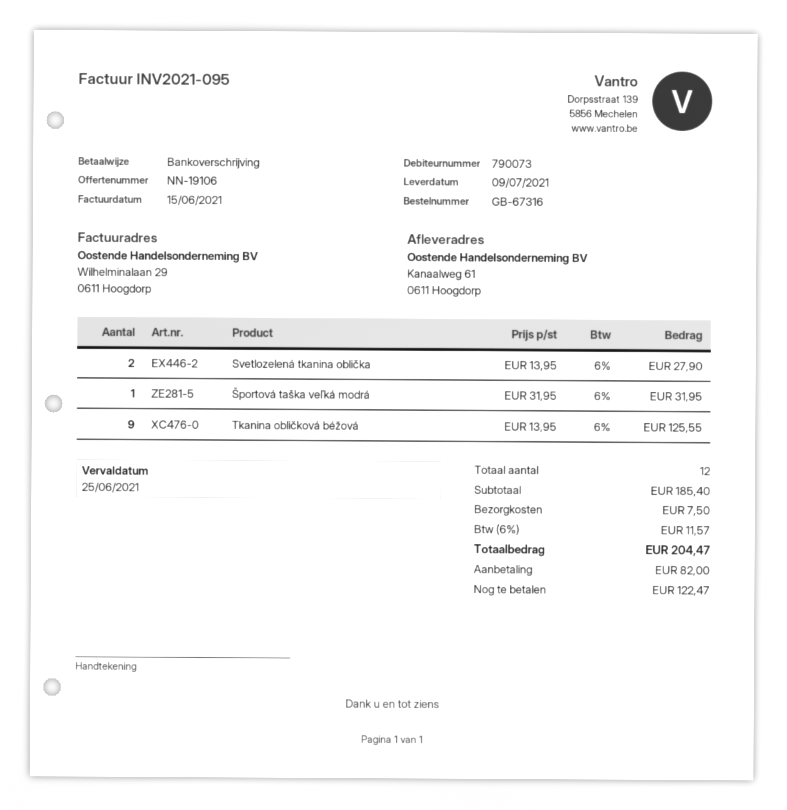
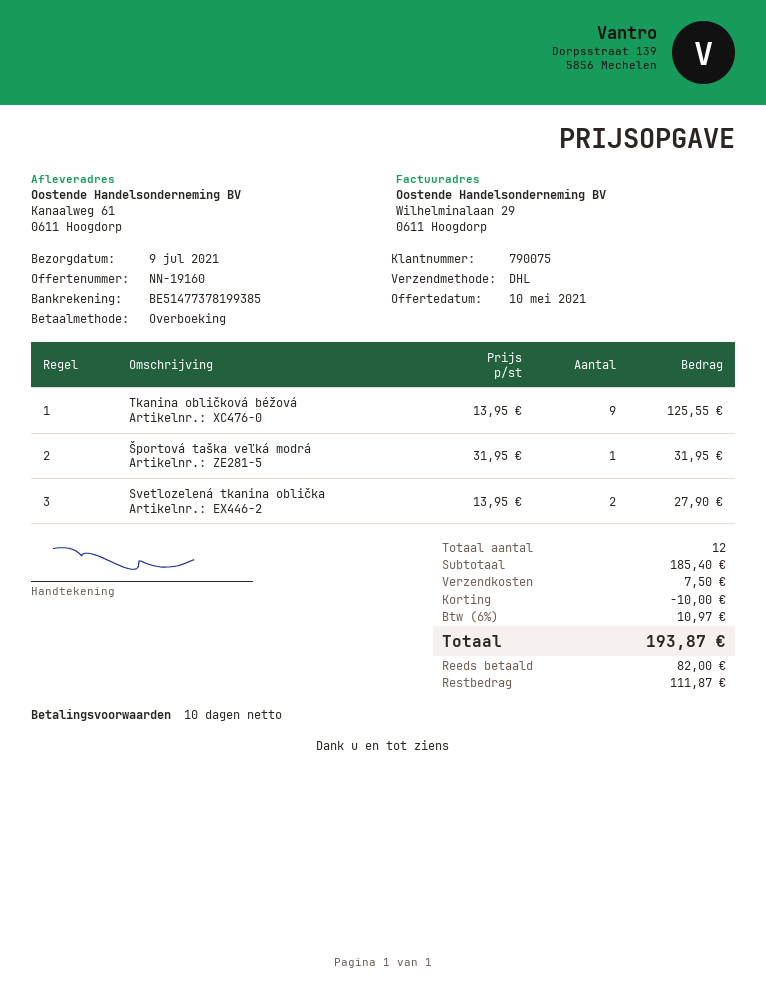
quote number: NN-19106 -> NN-19160
customer number: 790073 -> 790075
discount: none -> 10.00
tax: 6% = 11.57 -> 6% = 10.97
total: 204.47 -> 193.87
balance: 122.47 -> 111.87

